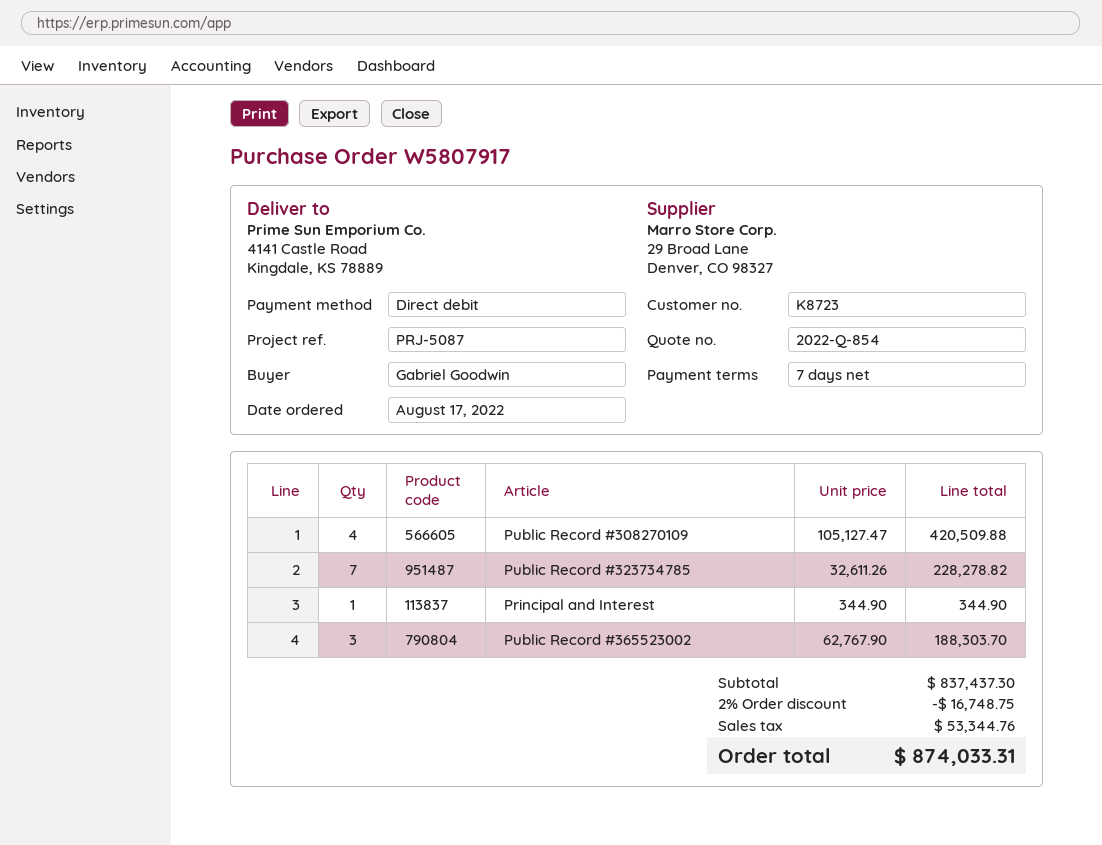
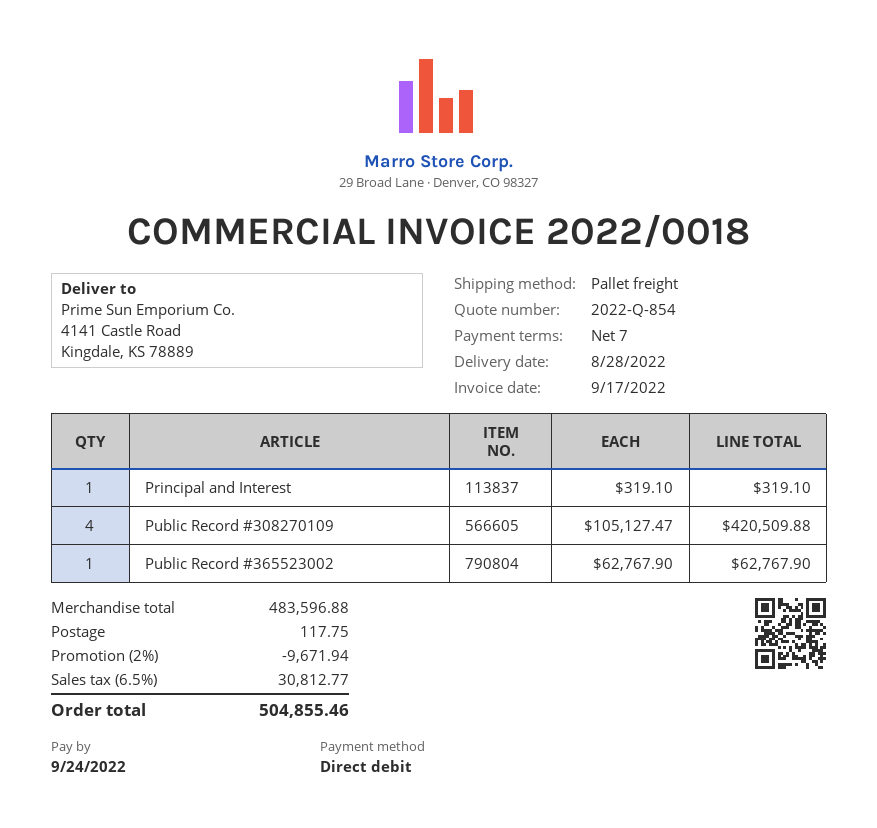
Public Record #323734785: 7 x 32611.26 = 228278.82 -> none
Principal and Interest: 1 x 344.90 = 344.90 -> 1 x 319.10 = 319.10
Public Record #365523002: 3 x 62767.90 = 188303.70 -> 1 x 62767.90 = 62767.90
subtotal: 837437.30 -> 483596.88
discount: 2% = 16748.75 -> 2% = 9671.94
shipping: none -> 117.75
tax: 53344.76 -> 30812.77
total: 874033.31 -> 504855.46

